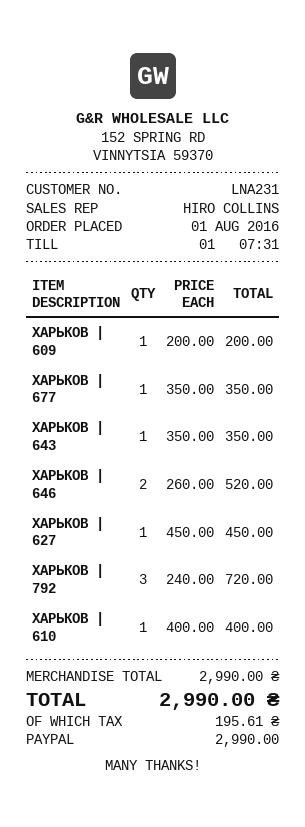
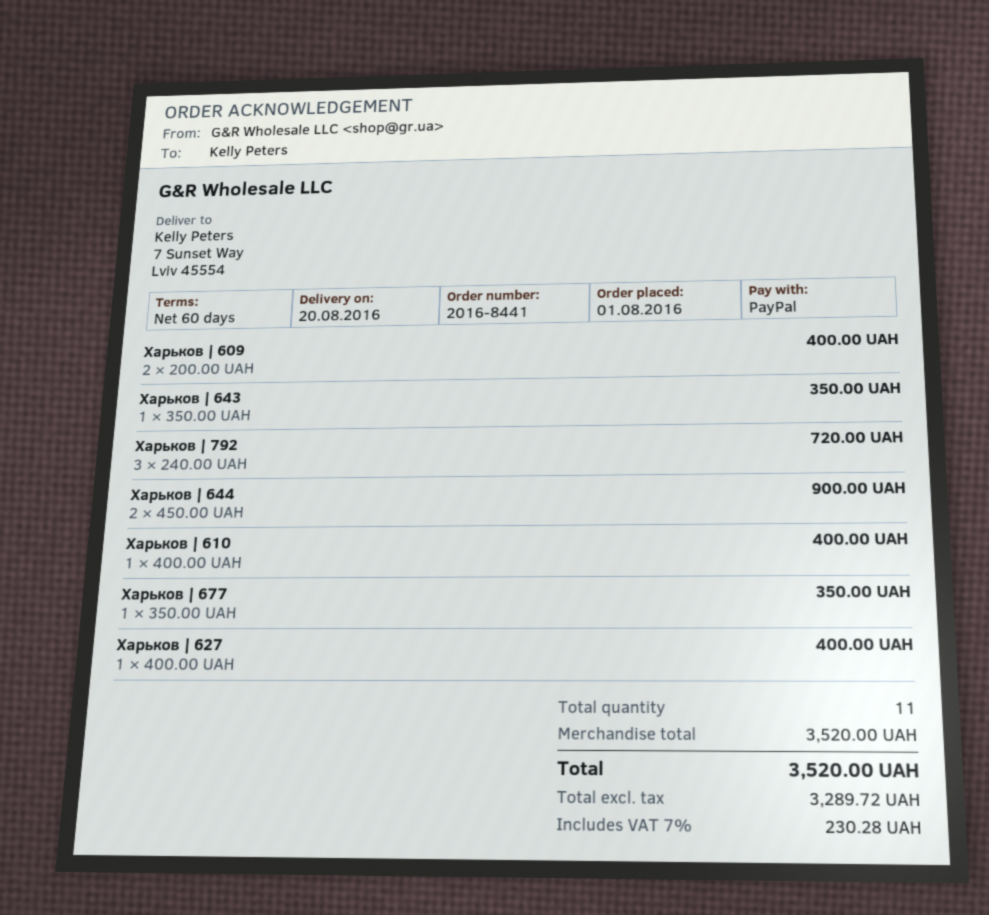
ХАРЬКОВ | 609: 1 x 200.00 = 200.00 -> 2 x 200.00 = 400.00
ХАРЬКОВ | 646: 2 x 260.00 = 520.00 -> none
ХАРЬКОВ | 627: 1 x 450.00 = 450.00 -> 1 x 400.00 = 400.00
Харьков | 644: none -> 2 x 450.00 = 900.00
subtotal: 2990.00 -> 3520.00
tax: 195.61 -> 230.28
total: 2990.00 -> 3520.00

